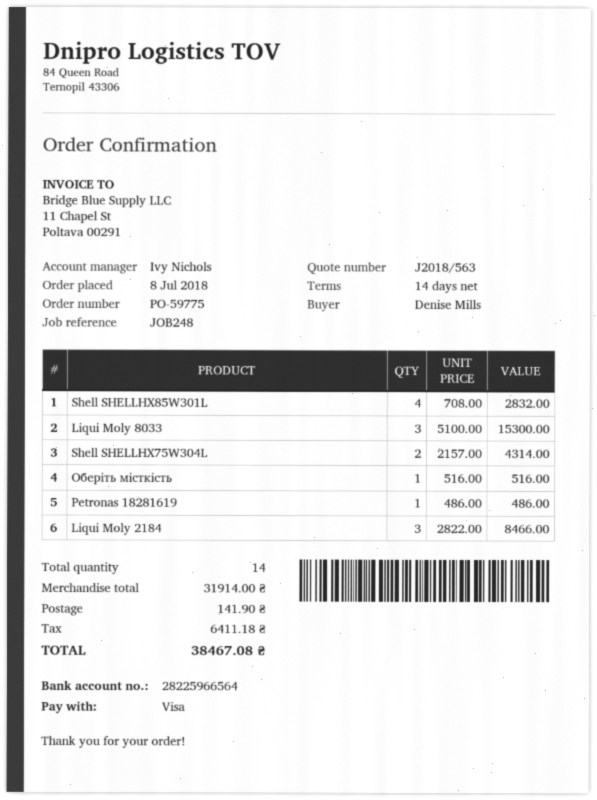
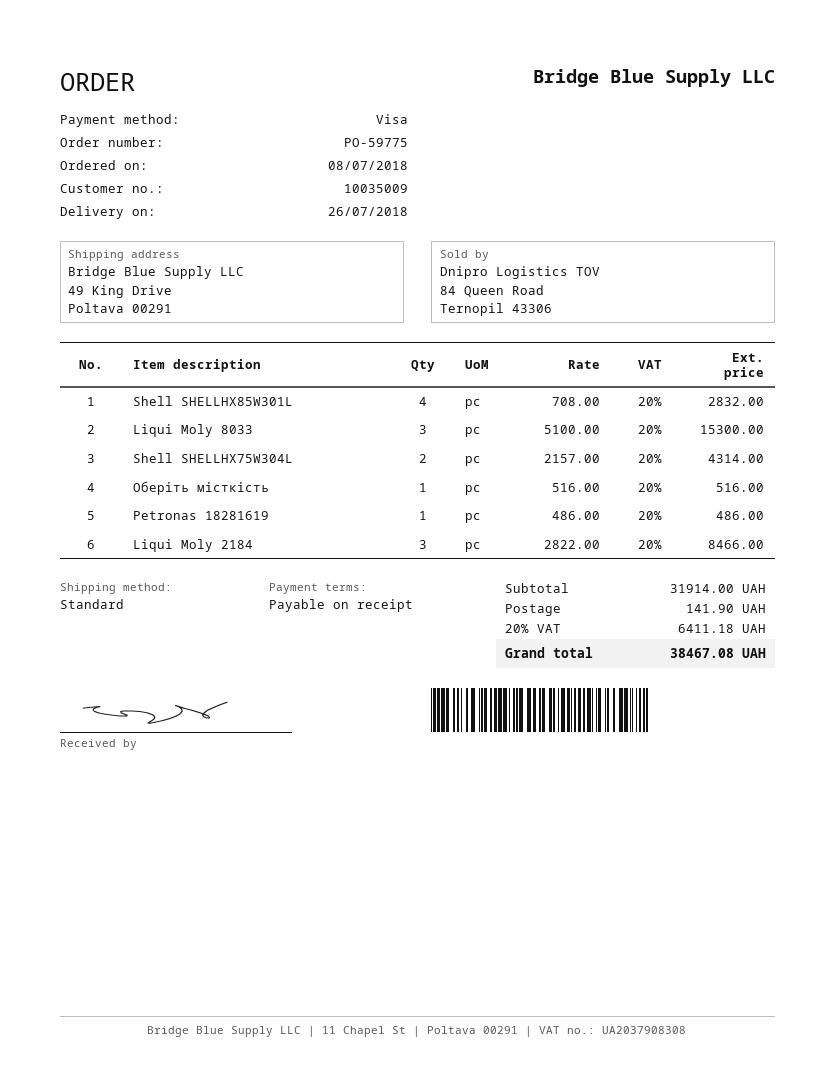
payment terms: 14 days -> on receipt

